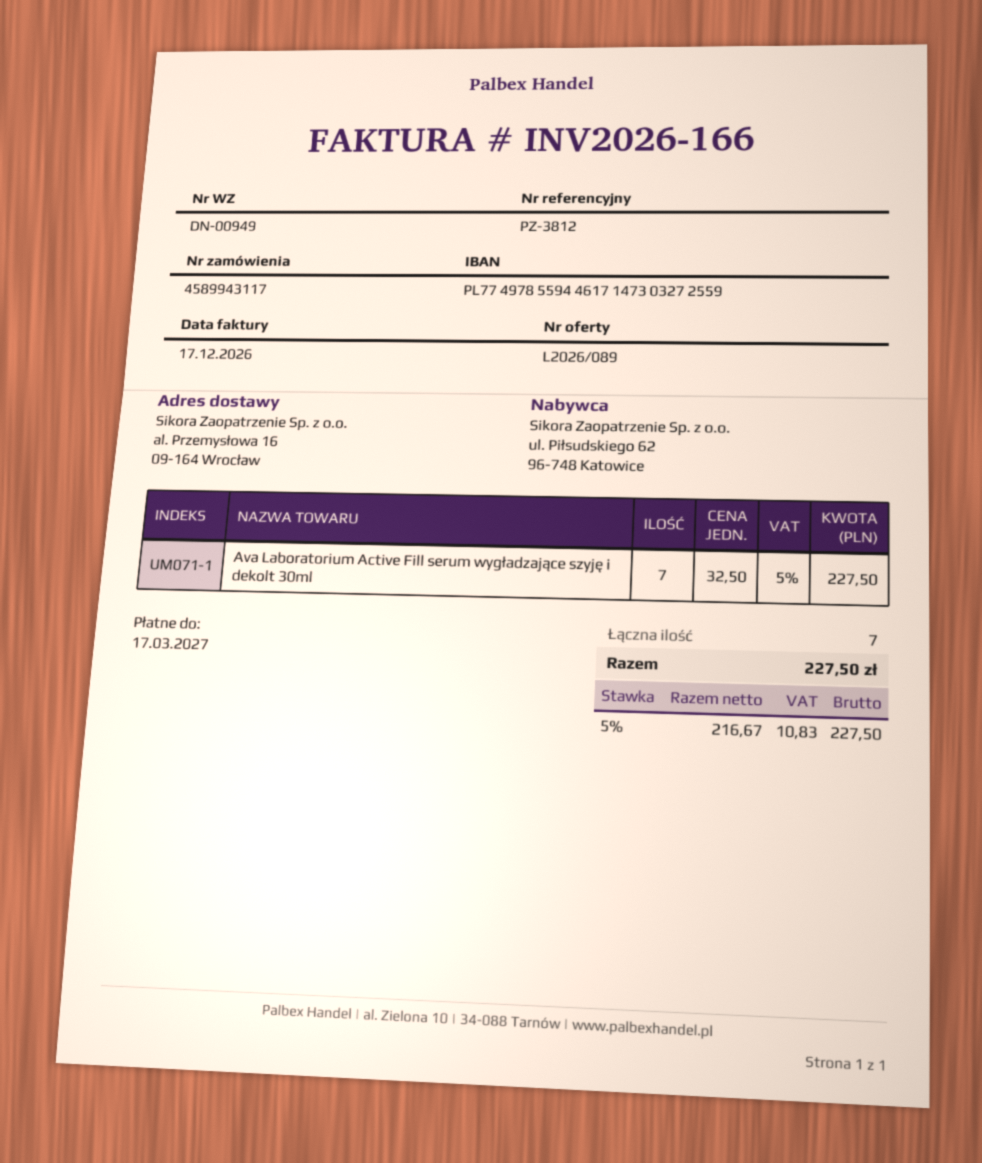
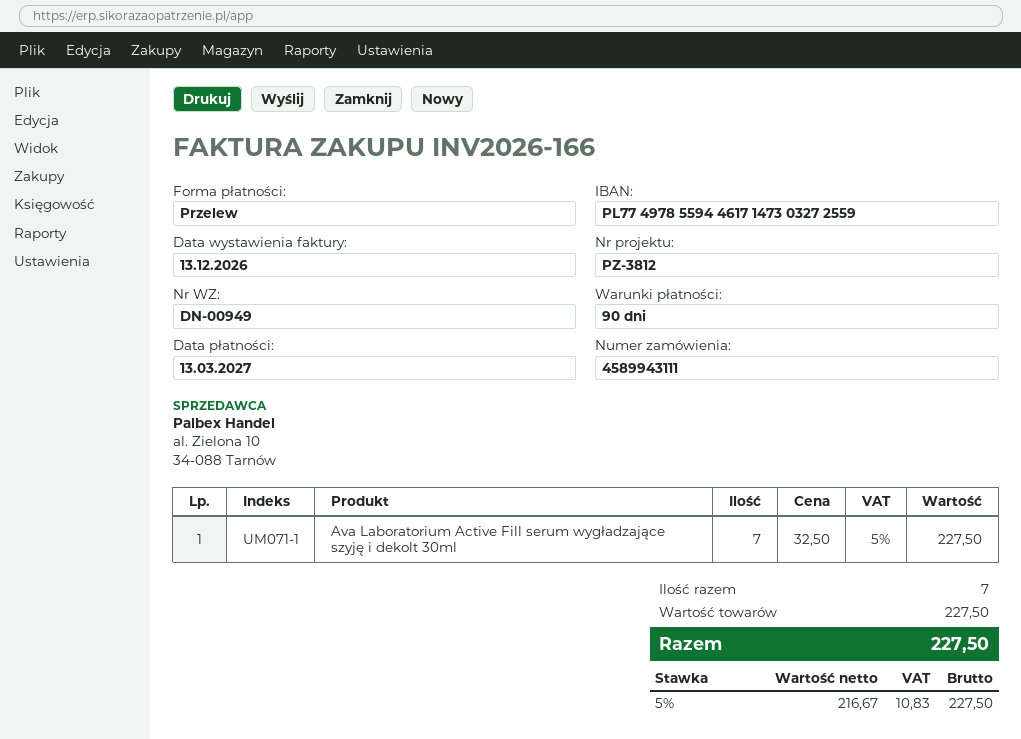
order number: 4589943117 -> 4589943111
invoice date: 2026-12-17 -> 2026-12-13
due date: 2027-03-17 -> 2027-03-13

